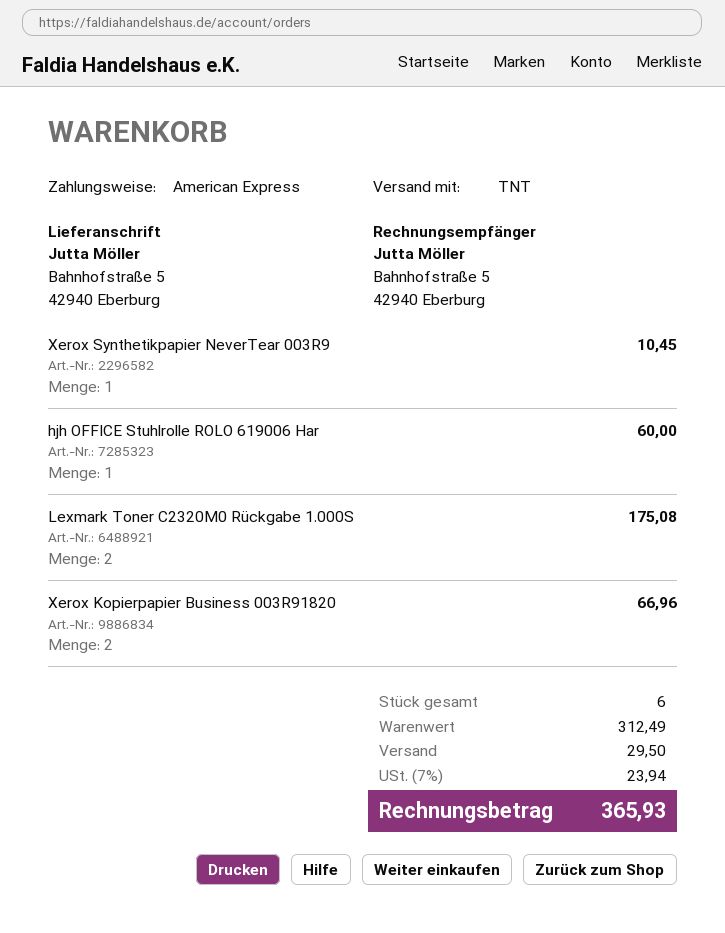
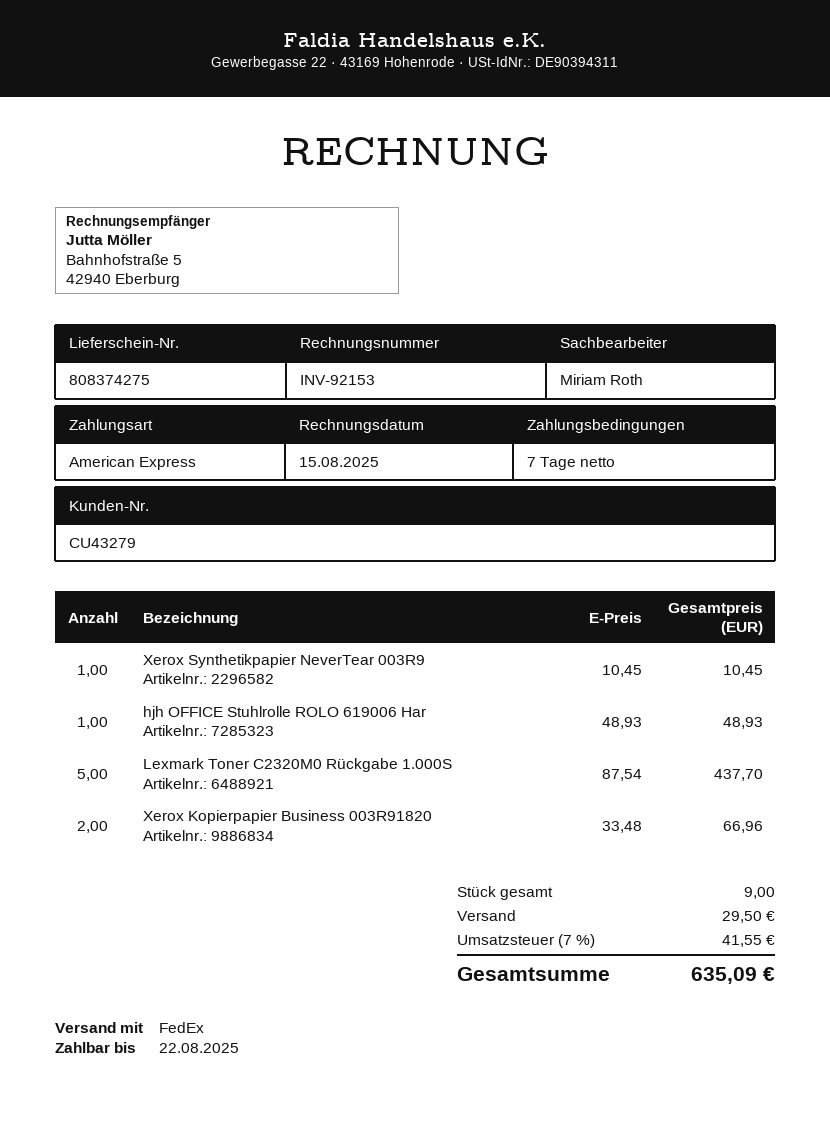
shipping method: TNT -> FedEx
hjh OFFICE Stuhlrolle ROLO 619006 Har: 1 for 60.00 -> 1 for 48.93
Lexmark Toner C2320M0 Rückgabe 1.000S: 2 for 175.08 -> 5 for 437.70
total quantity: 6 -> 9
tax: 7% = 23.94 -> 7% = 41.55
total: 365.93 -> 635.09

